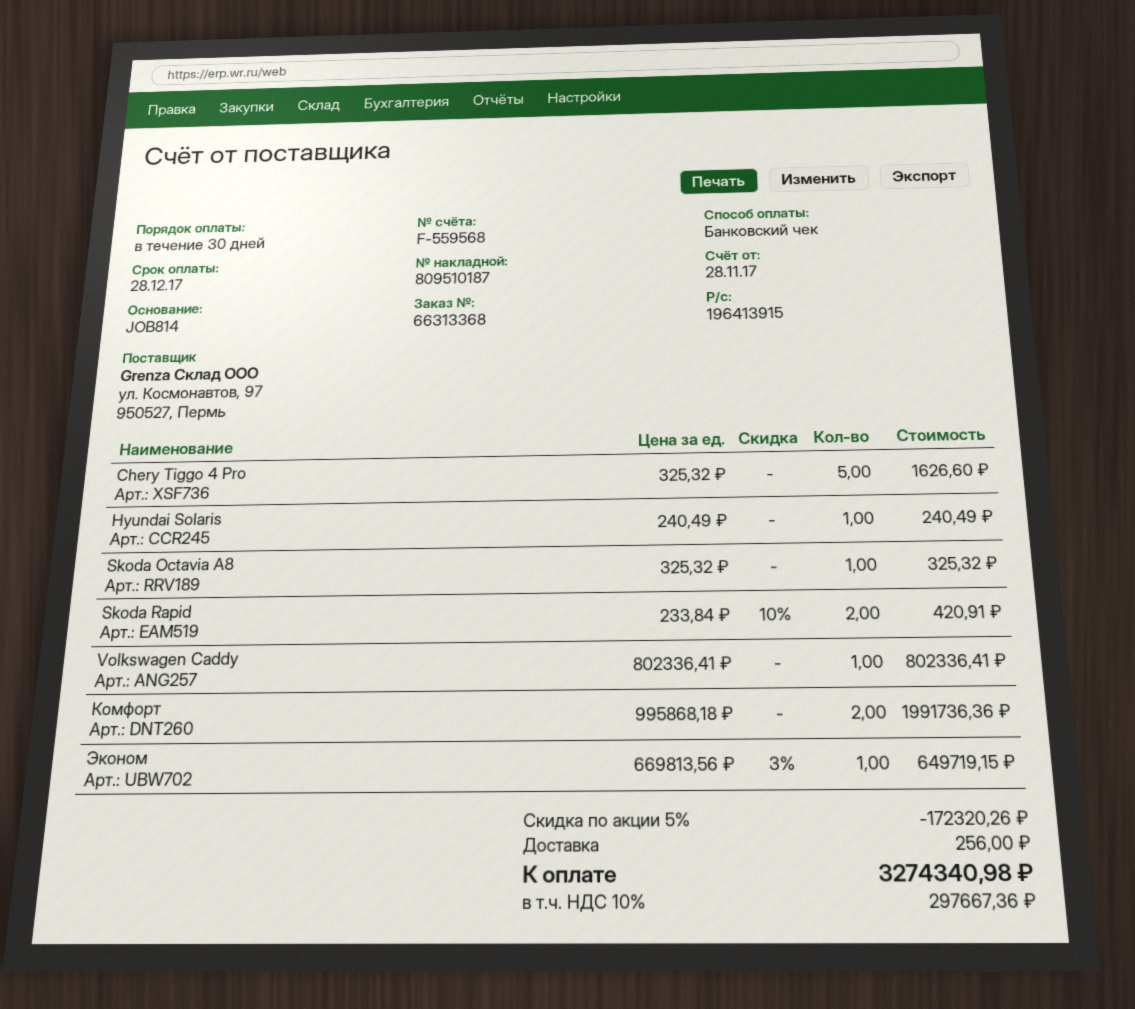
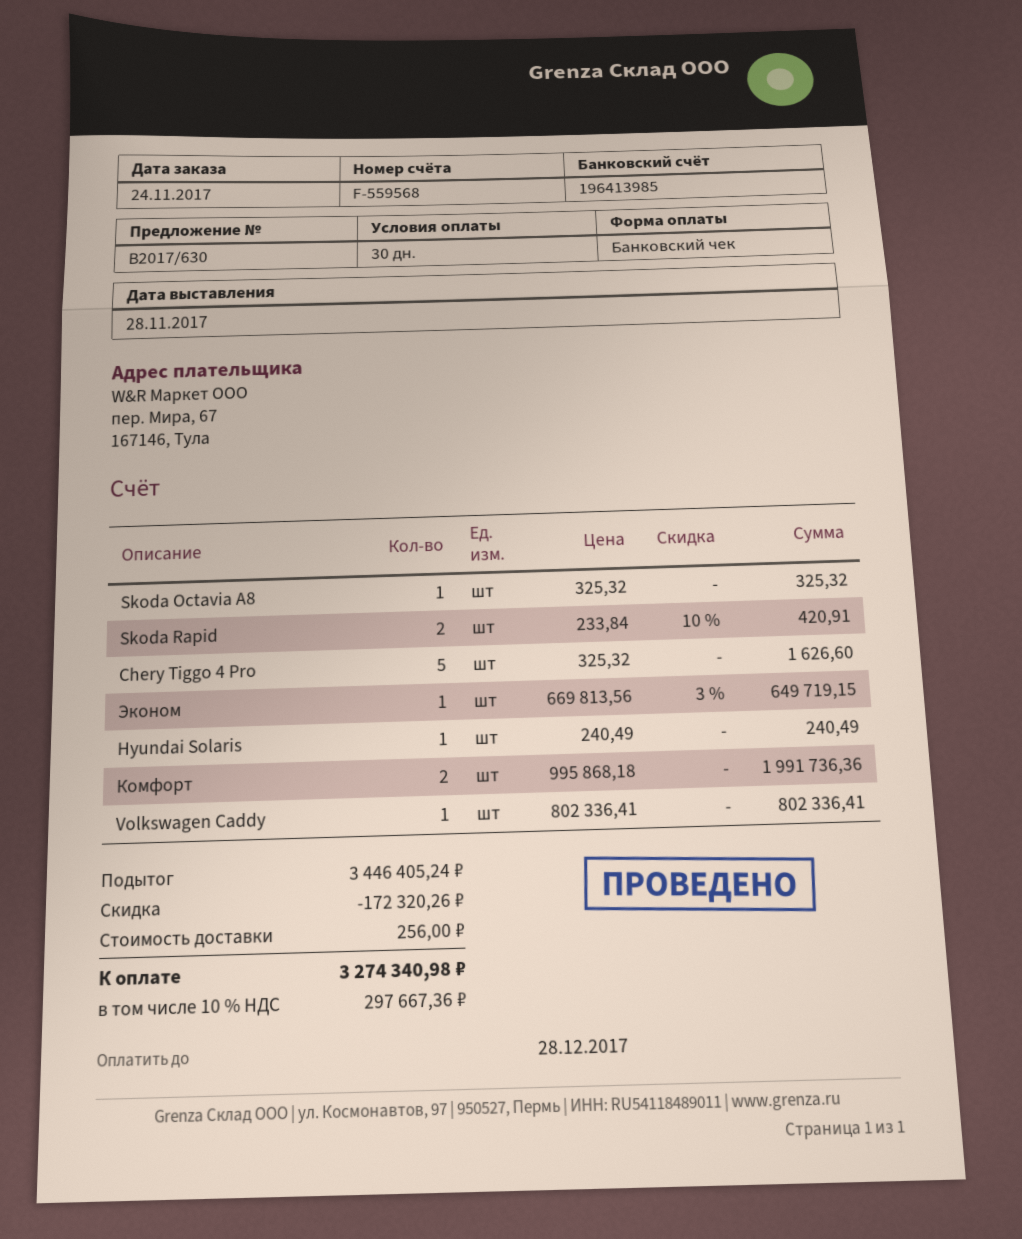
bank account: 196413915 -> 196413985

